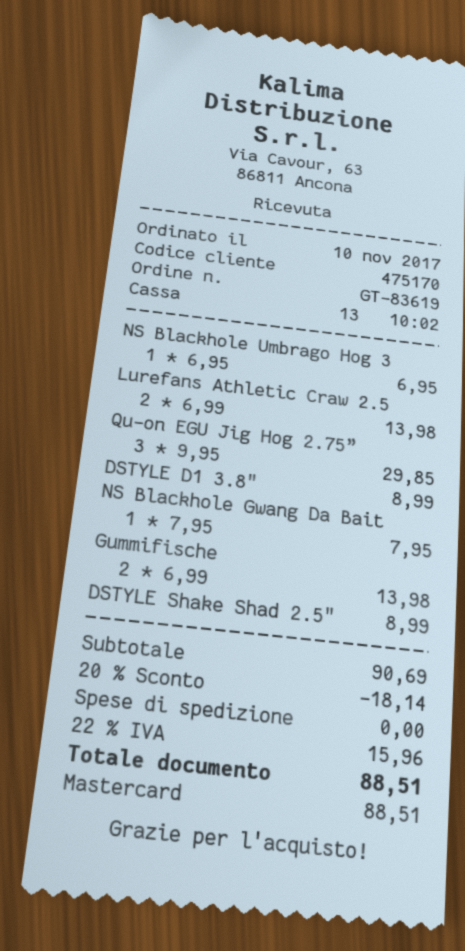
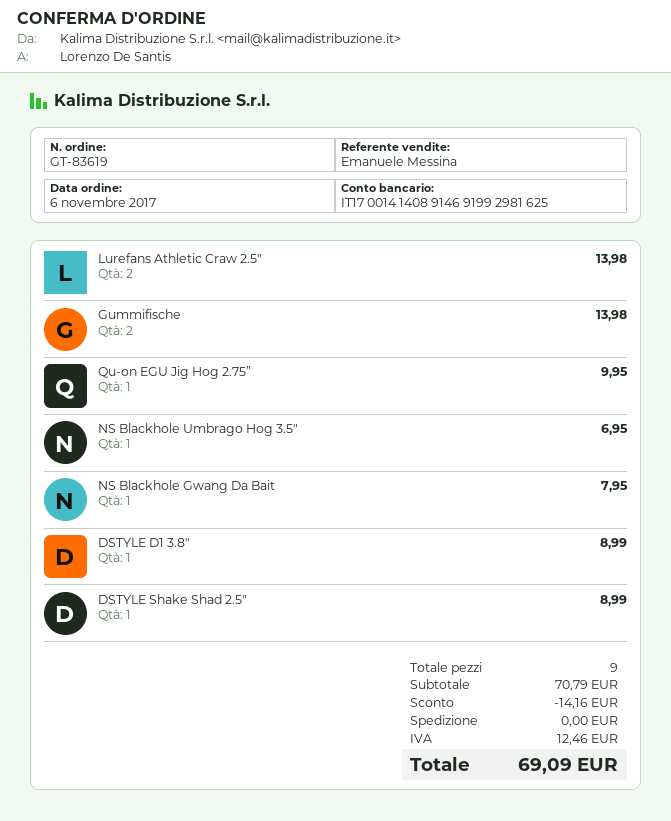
order date: 2017-11-10 -> 2017-11-06
Qu-on EGU Jig Hog 2.75”: 3 for 29.85 -> 1 for 9.95
subtotal: 90.69 -> 70.79
discount: 18.14 -> 14.16
tax: 15.96 -> 12.46
total: 88.51 -> 69.09

